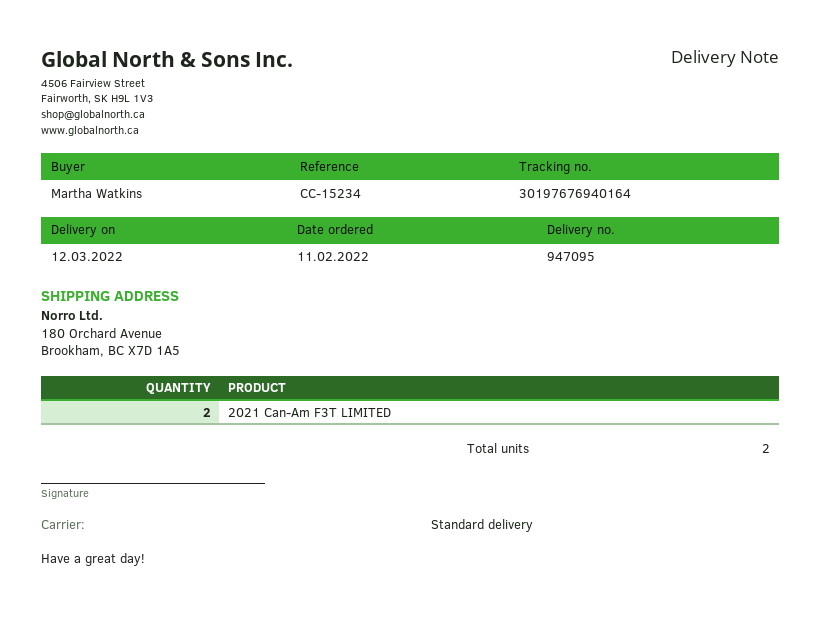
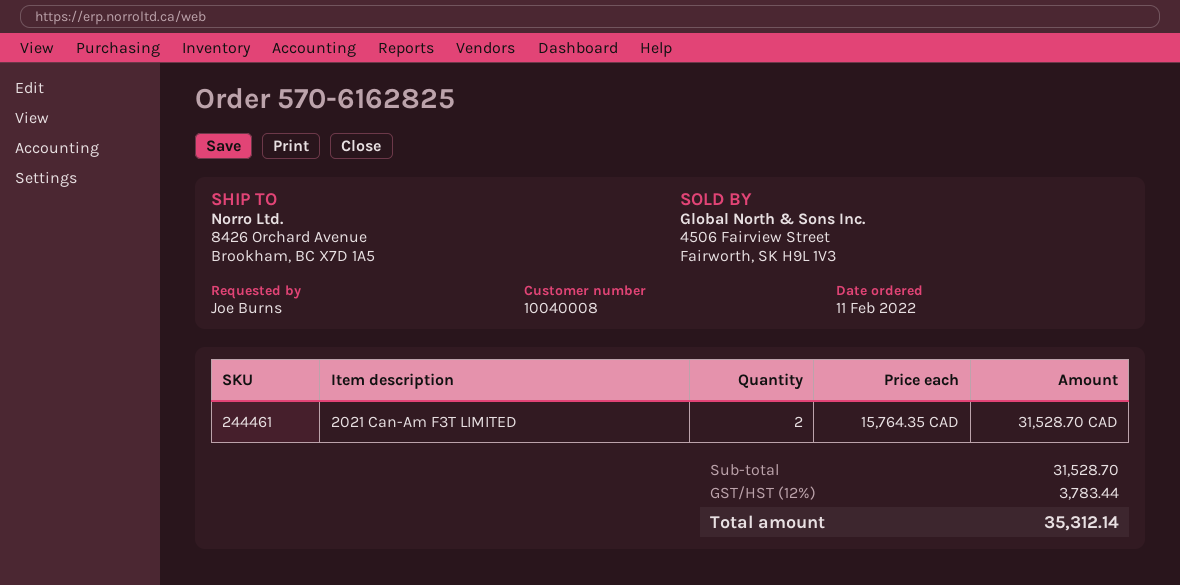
ordered by: Martha Watkins -> Joe Burns
ship to: 180 Orchard Avenue, Brookham, BC X7D 1A5 -> 8426 Orchard Avenue, Brookham, BC X7D 1A5

